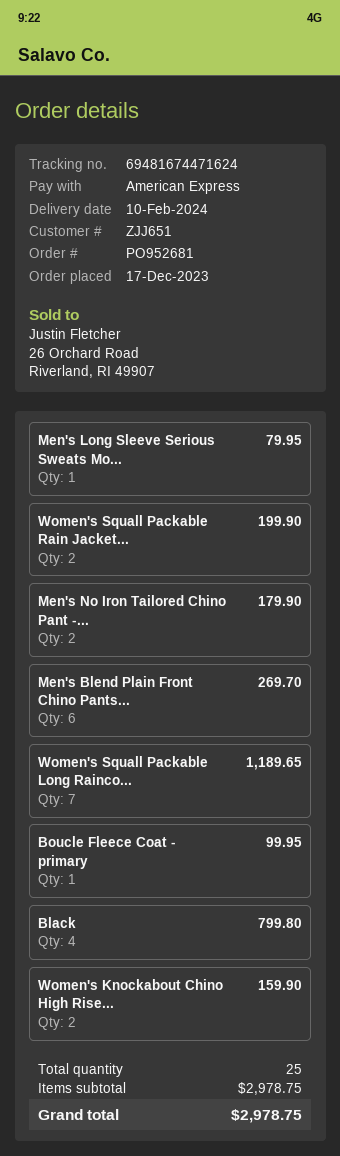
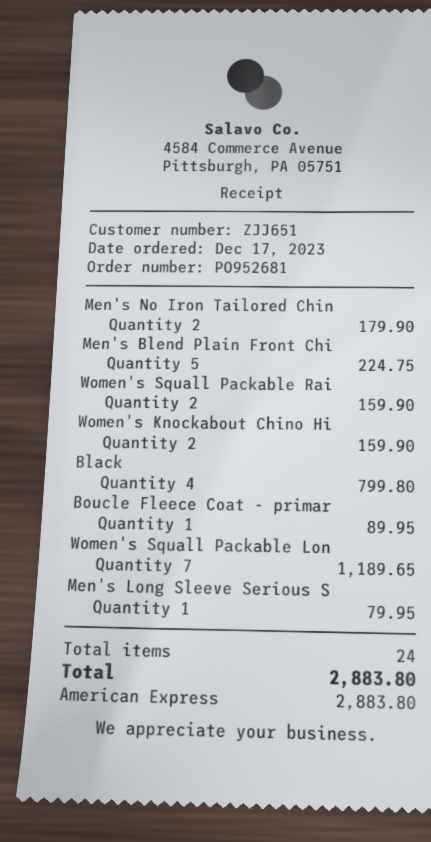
Women's Squall Packable Rain Jacket...: 2 for 199.90 -> 2 for 159.90
Men's Blend Plain Front Chino Pants...: 6 for 269.70 -> 5 for 224.75
Boucle Fleece Coat - primary: 1 for 99.95 -> 1 for 89.95
total quantity: 25 -> 24
total: 2978.75 -> 2883.80

